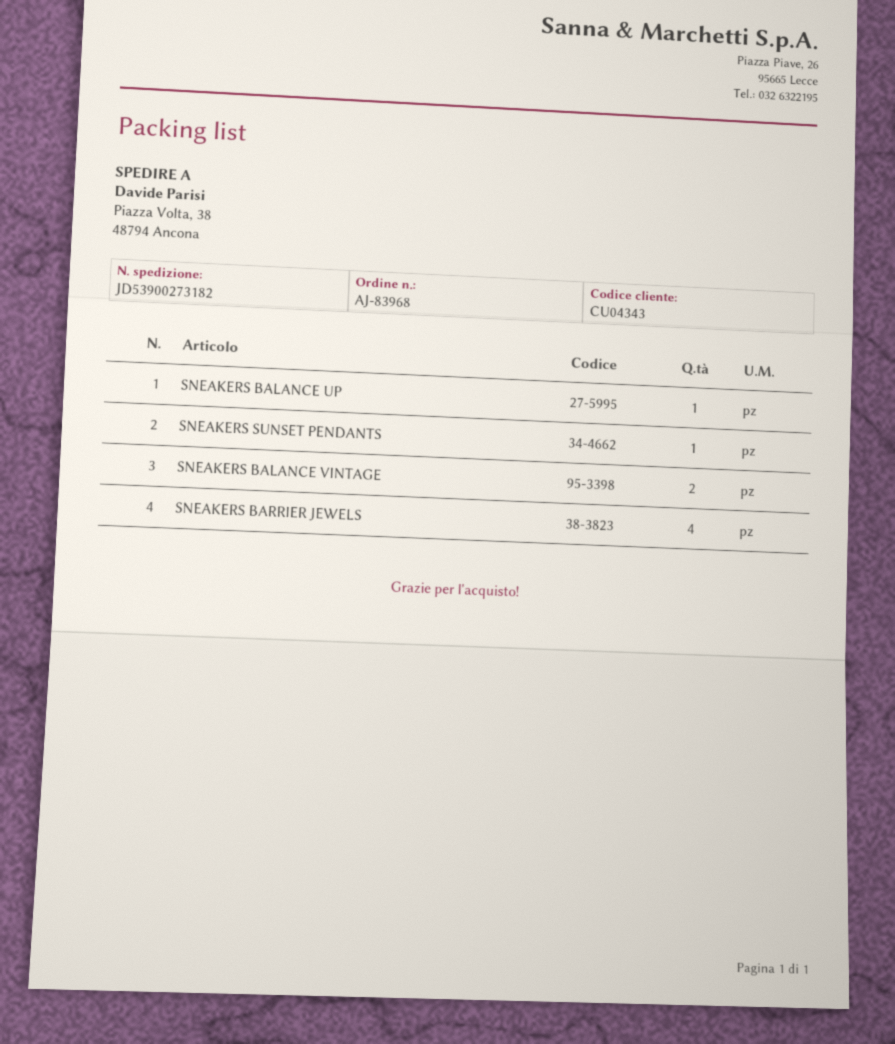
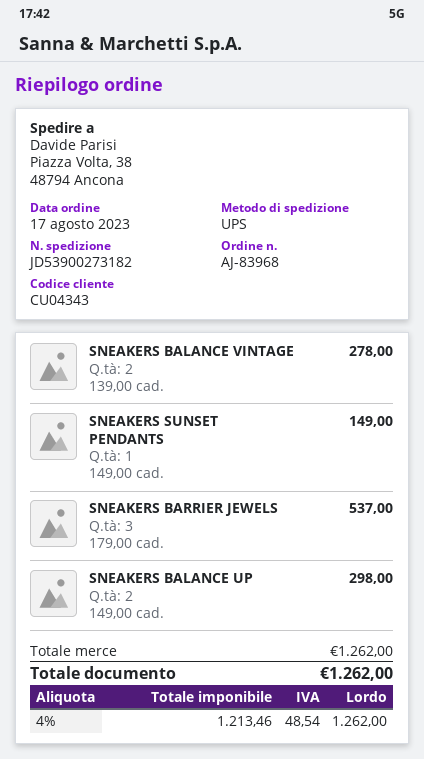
SNEAKERS BALANCE UP: 1 -> 2
SNEAKERS BARRIER JEWELS: 4 -> 3

